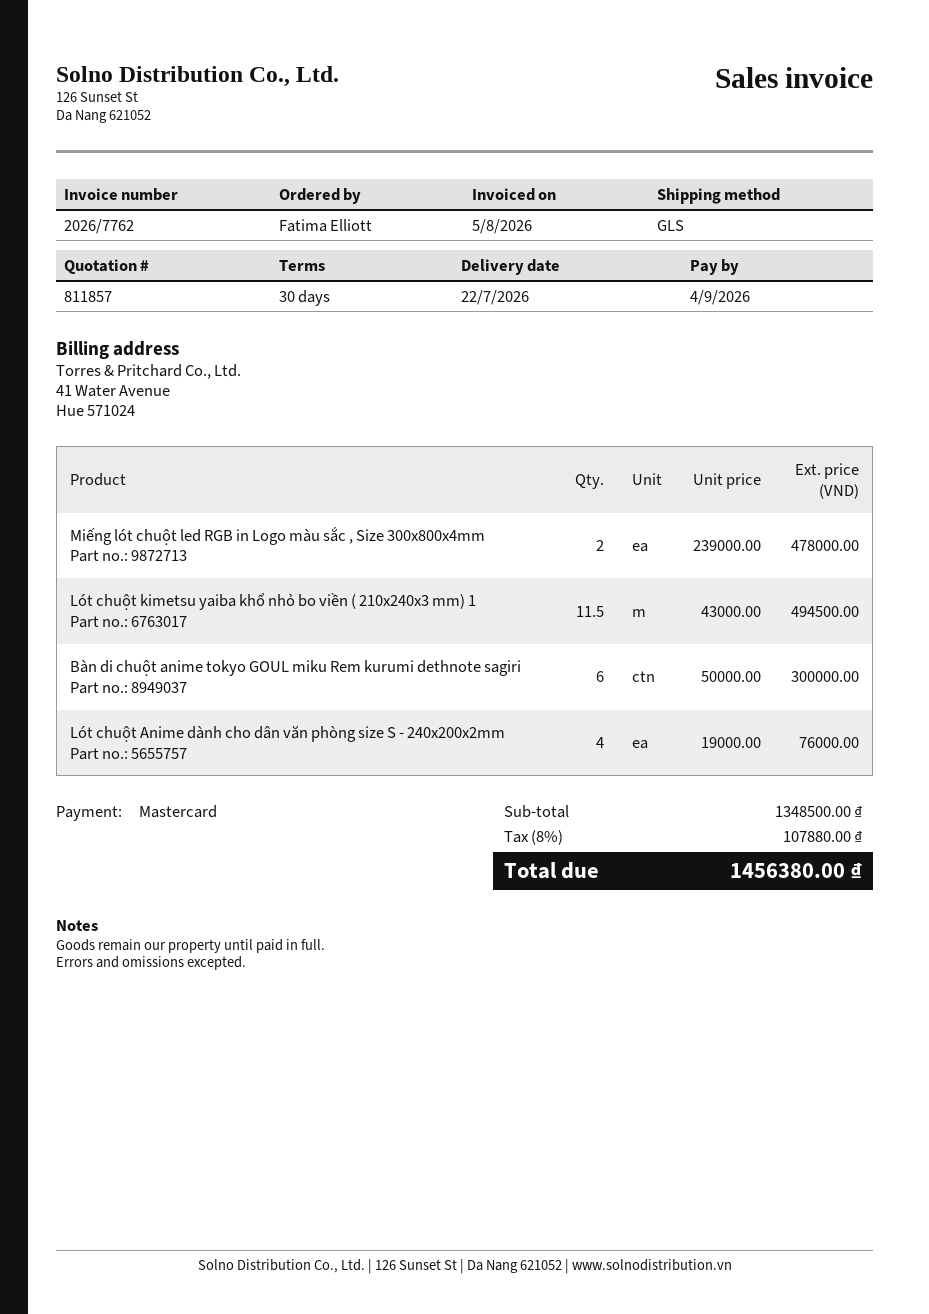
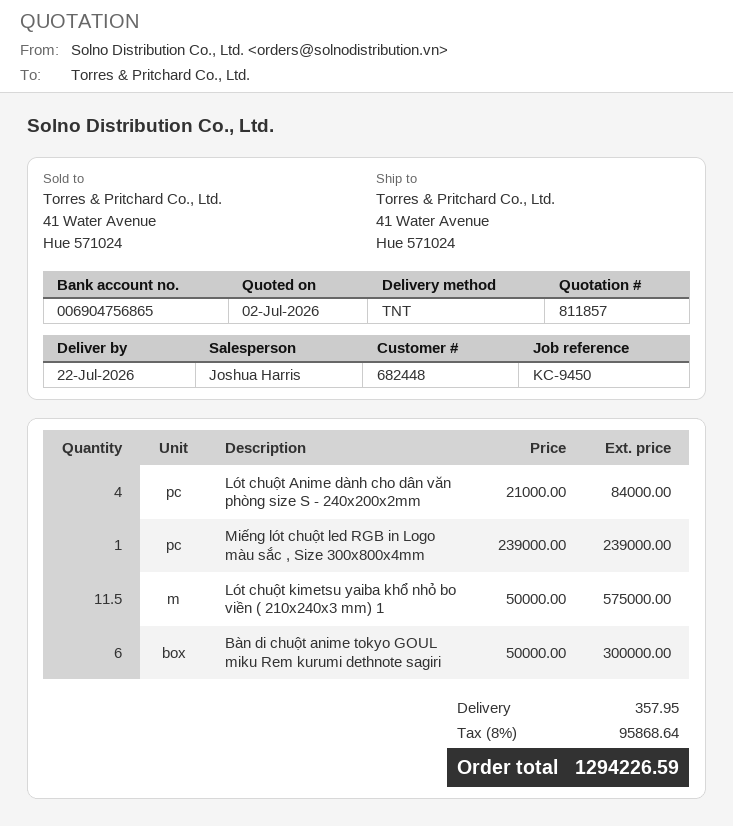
shipping method: GLS -> TNT
Miếng lót chuột led RGB in Logo màu sắc , Size 300x800x4mm: 2 x 239000.00 = 478000.00 -> 1 x 239000.00 = 239000.00
Lót chuột kimetsu yaiba khổ nhỏ bo viền ( 210x240x3 mm) 1: 11.5 x 43000.00 = 494500.00 -> 11.5 x 50000.00 = 575000.00
Lót chuột Anime dành cho dân văn phòng size S - 240x200x2mm: 4 x 19000.00 = 76000.00 -> 4 x 21000.00 = 84000.00
shipping: none -> 357.95
tax: 8% = 107880.00 -> 8% = 95868.64
total: 1456380.00 -> 1294226.59

